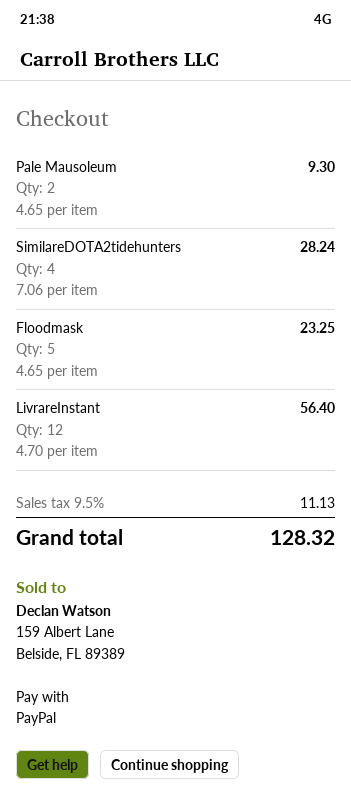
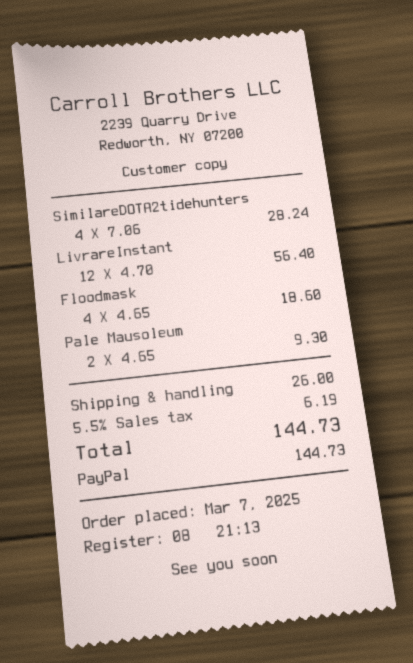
Floodmask: 5 x 4.65 = 23.25 -> 4 x 4.65 = 18.60
shipping: none -> 26.00
tax: 9.5% = 11.13 -> 5.5% = 6.19
total: 128.32 -> 144.73

